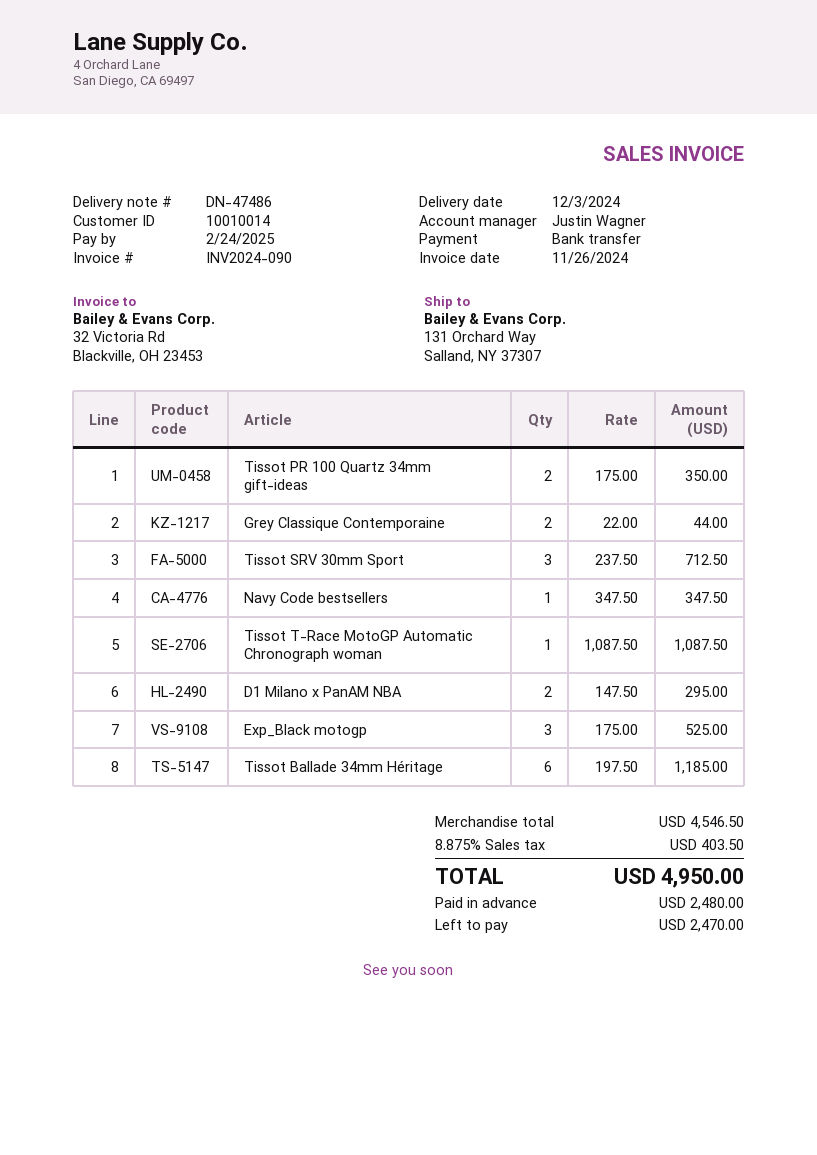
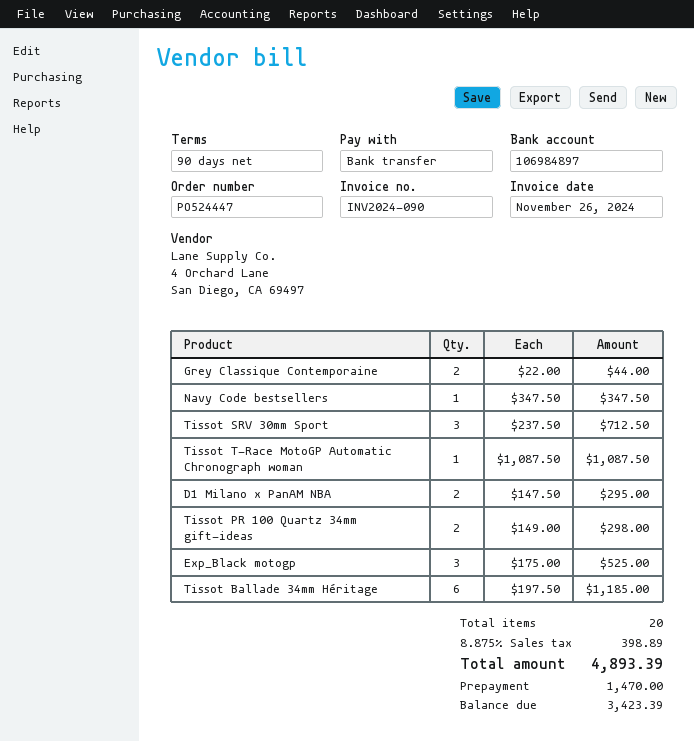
Tissot PR 100 Quartz 34mm gift-ideas: 2 x 175.00 = 350.00 -> 2 x 149.00 = 298.00
tax: 8.875% = 403.50 -> 8.875% = 398.89
total: 4950.00 -> 4893.39
deposit: 2480.00 -> 1470.00
balance: 2470.00 -> 3423.39

